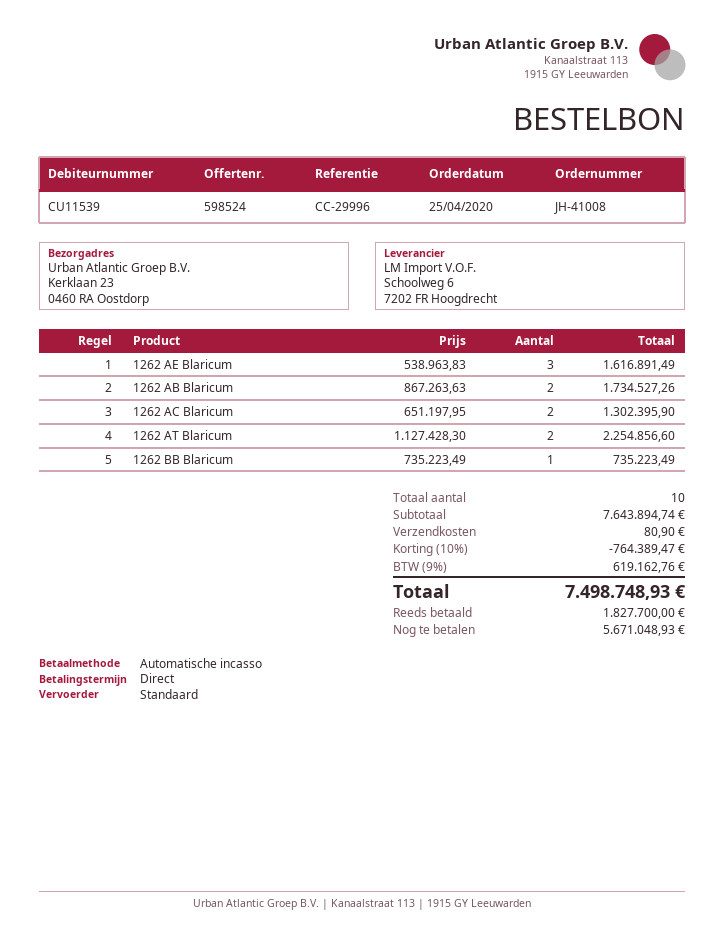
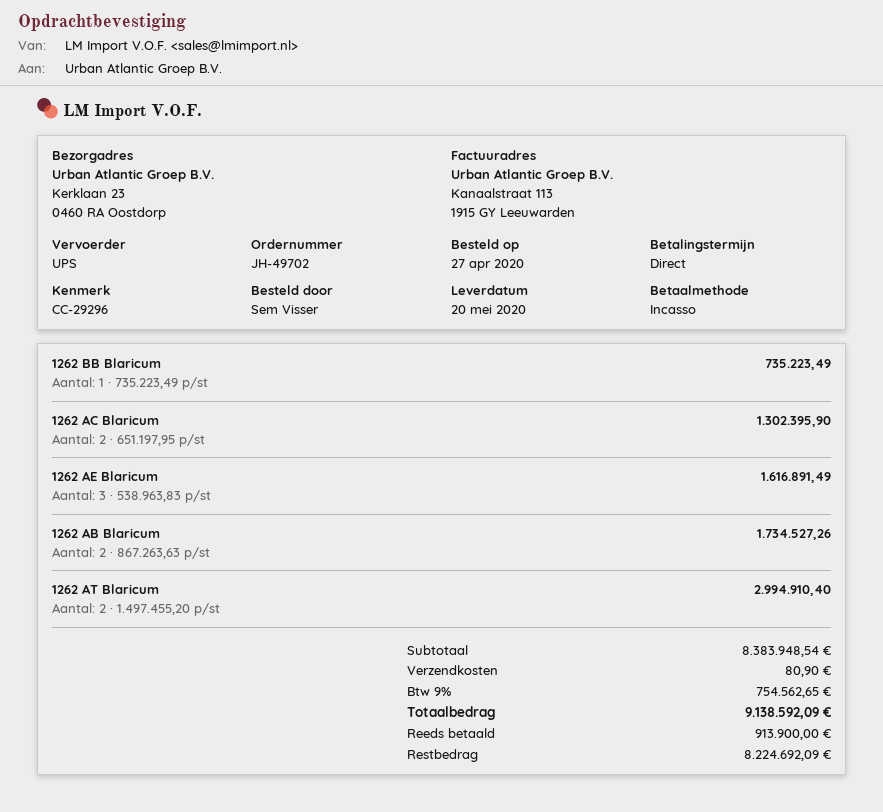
order number: JH-41008 -> JH-49702
order date: 2020-04-25 -> 2020-04-27
reference: CC-29996 -> CC-29296
shipping method: standard -> UPS
1262 AT Blaricum: 2 x 1127428.30 = 2254856.60 -> 2 x 1497455.20 = 2994910.40
subtotal: 7643894.74 -> 8383948.54
discount: 10% = 764389.47 -> none
tax: 9% = 619162.76 -> 9% = 754562.65
total: 7498748.93 -> 9138592.09
deposit: 1827700.00 -> 913900.00
balance: 5671048.93 -> 8224692.09

